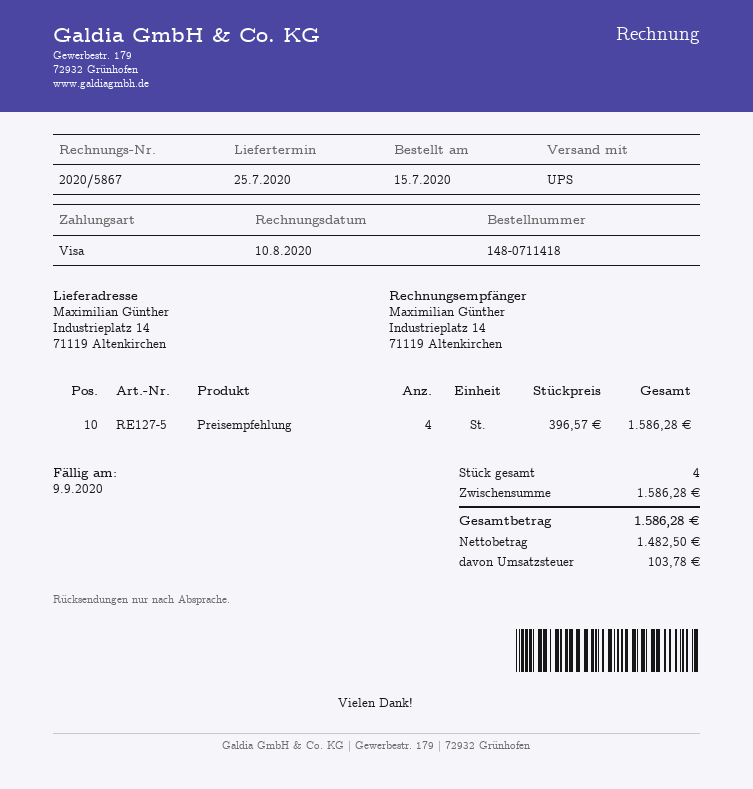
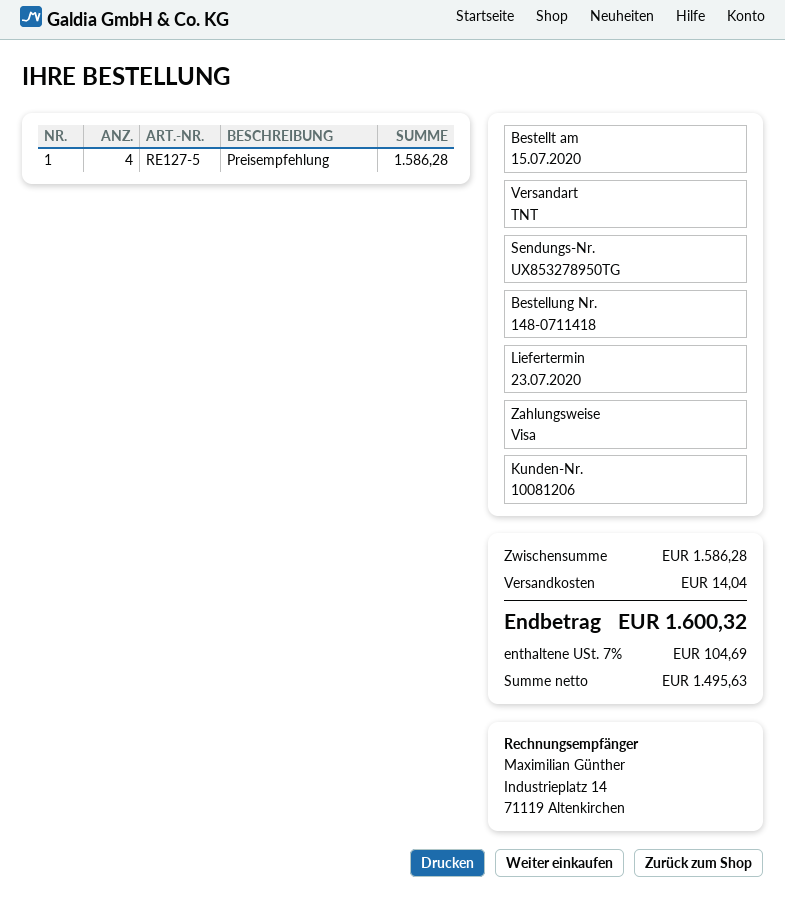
delivery date: 2020-07-25 -> 2020-07-23
shipping method: UPS -> TNT
shipping: none -> 14.04
net: 1482.50 -> 1495.63
tax: 103.78 -> 104.69
total: 1586.28 -> 1600.32

